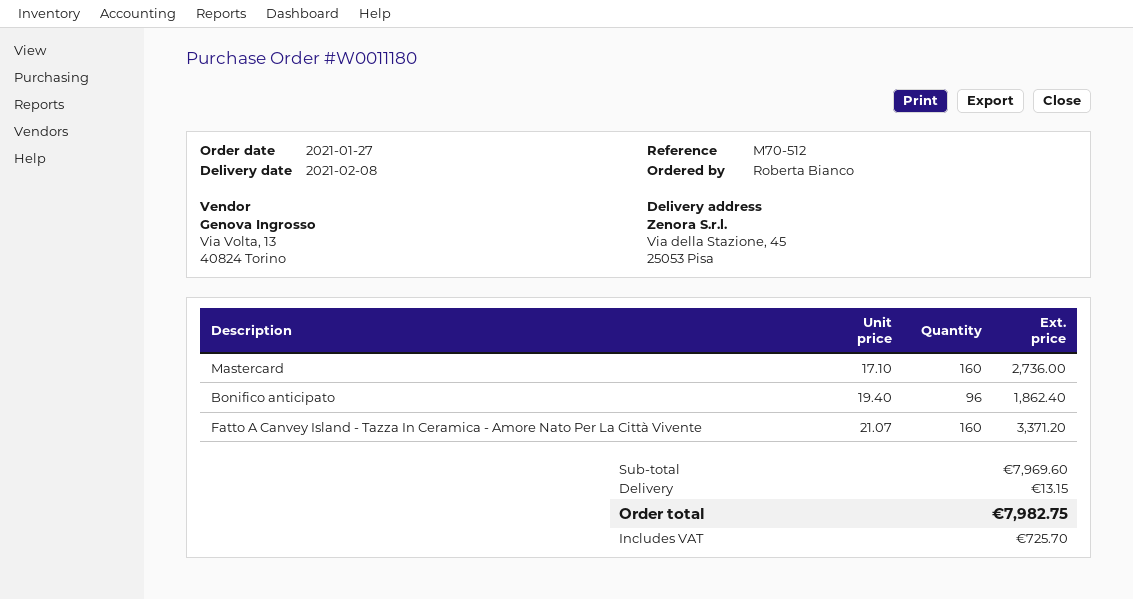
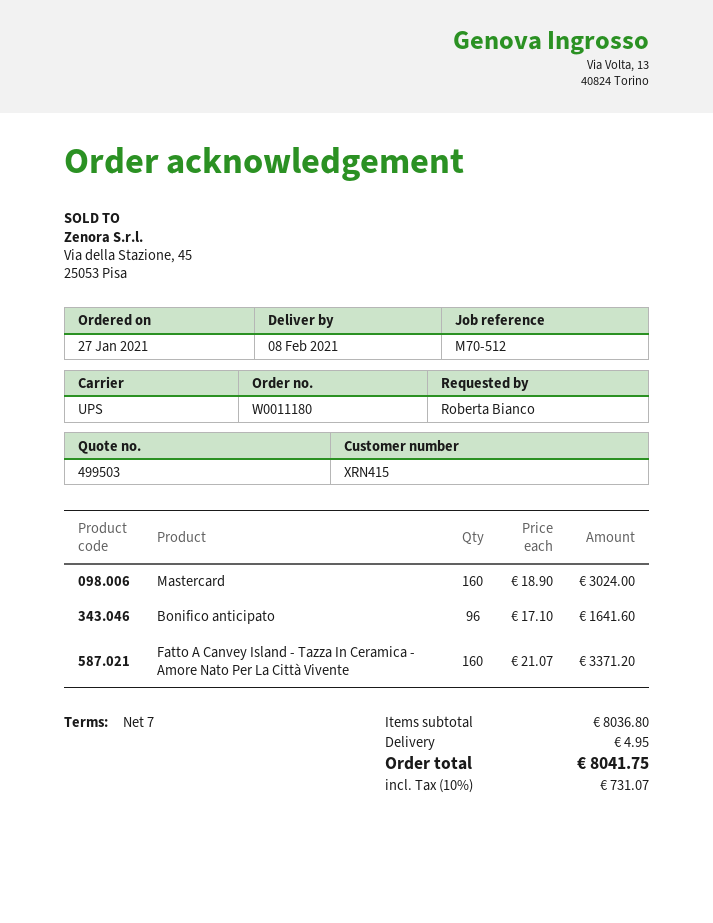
Mastercard: 160 x 17.10 = 2736.00 -> 160 x 18.90 = 3024.00
Bonifico anticipato: 96 x 19.40 = 1862.40 -> 96 x 17.10 = 1641.60
subtotal: 7969.60 -> 8036.80
shipping: 13.15 -> 4.95
tax: 725.70 -> 731.07
total: 7982.75 -> 8041.75

